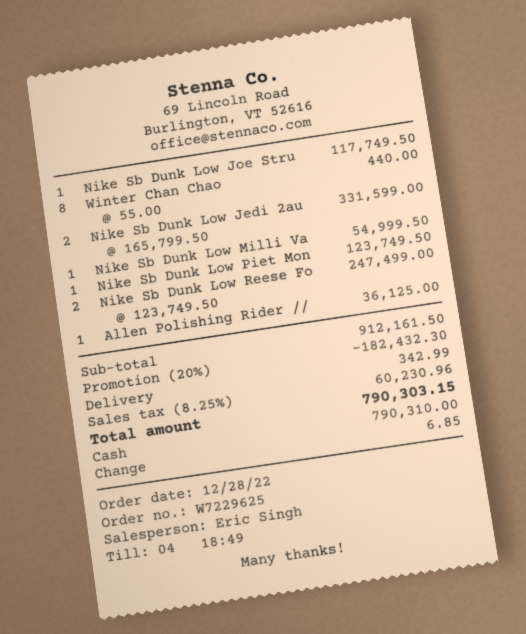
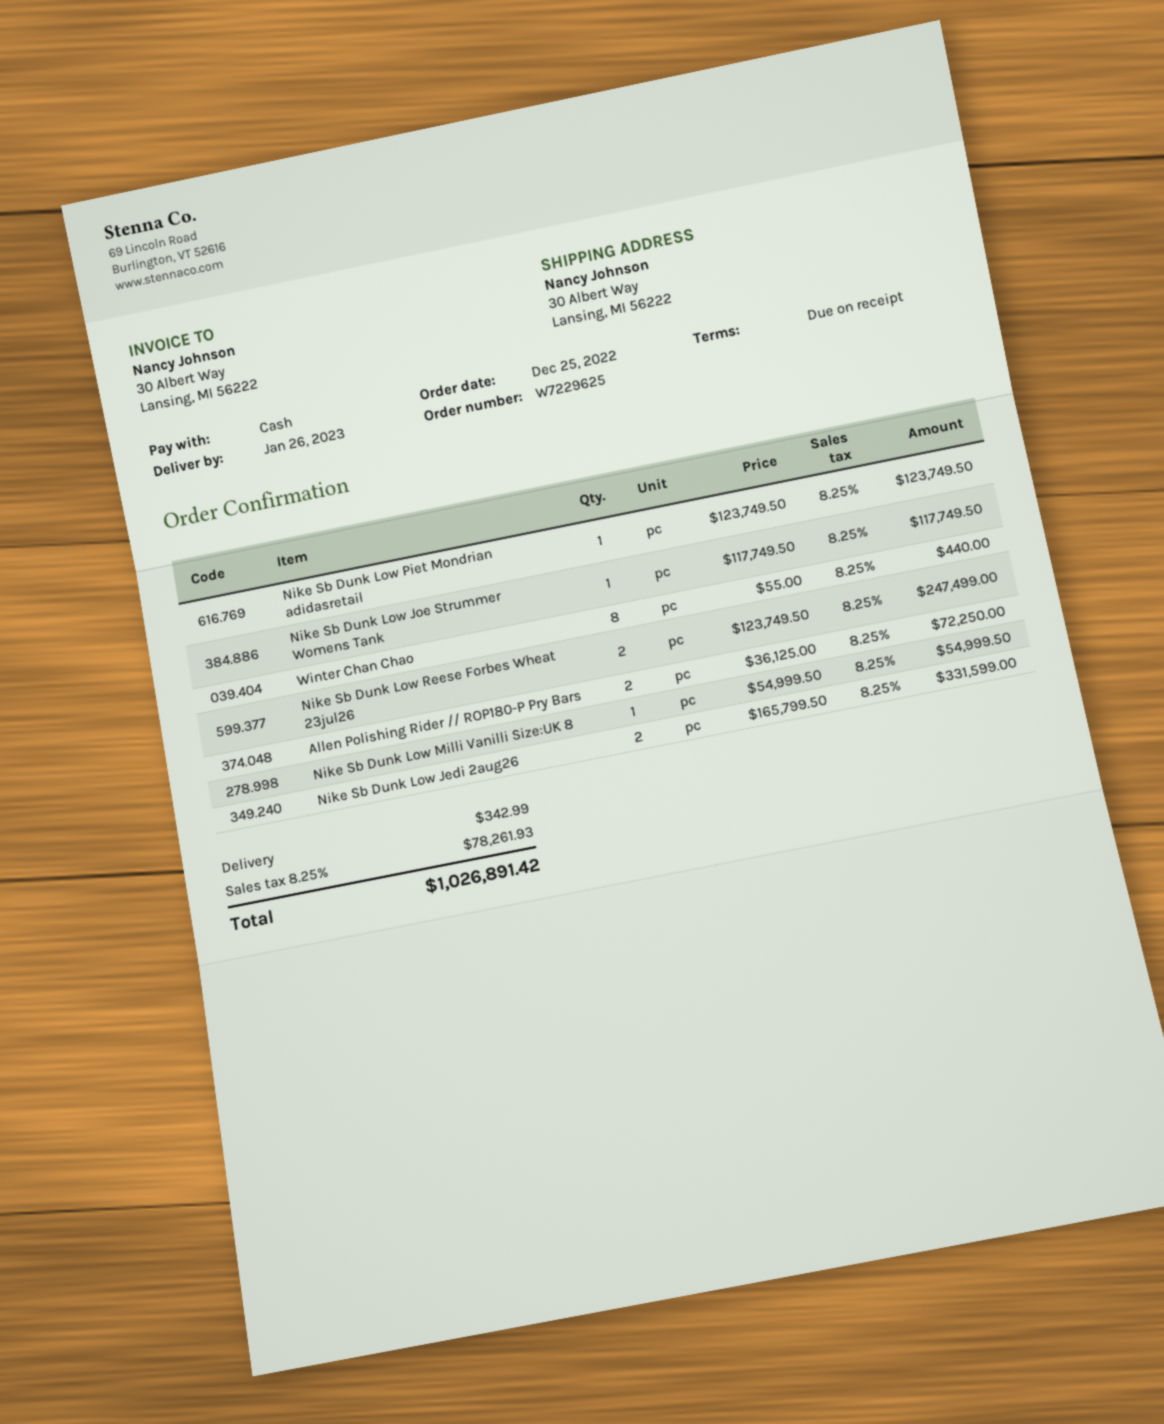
order date: 2022-12-28 -> 2022-12-25
Allen Polishing Rider //: 1 x 36125.00 = 36125.00 -> 2 x 36125.00 = 72250.00
discount: 20% = 182432.30 -> none
tax: 8.25% = 60230.96 -> 8.25% = 78261.93
total: 790303.15 -> 1026891.42

